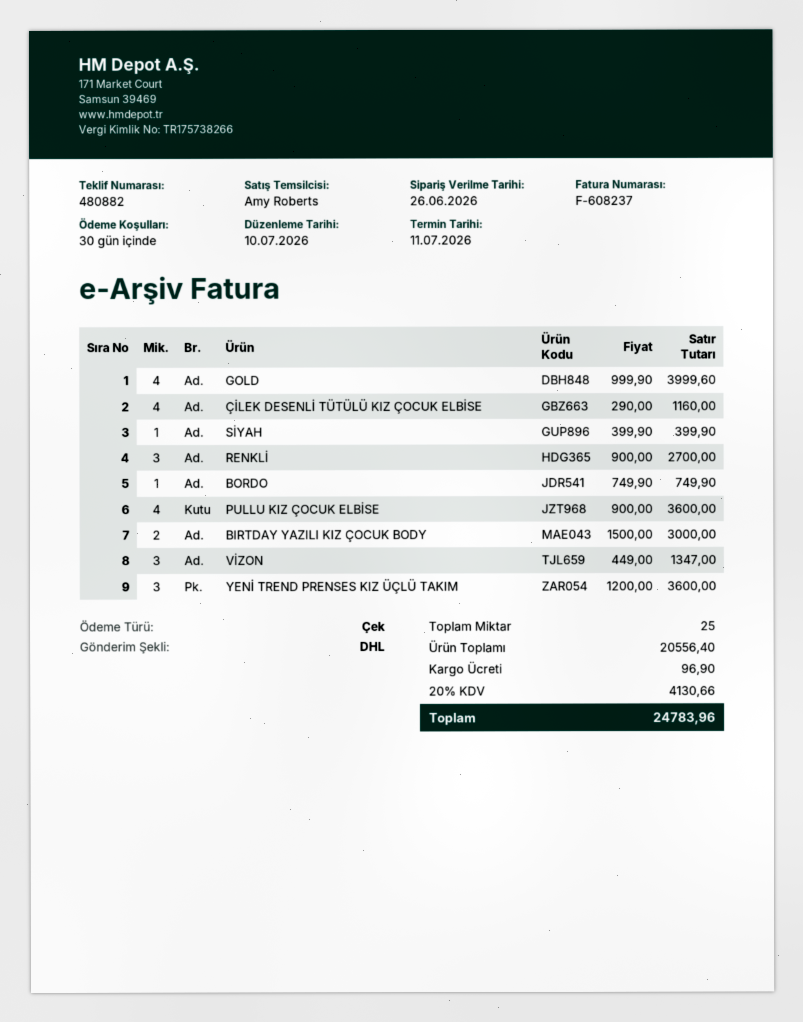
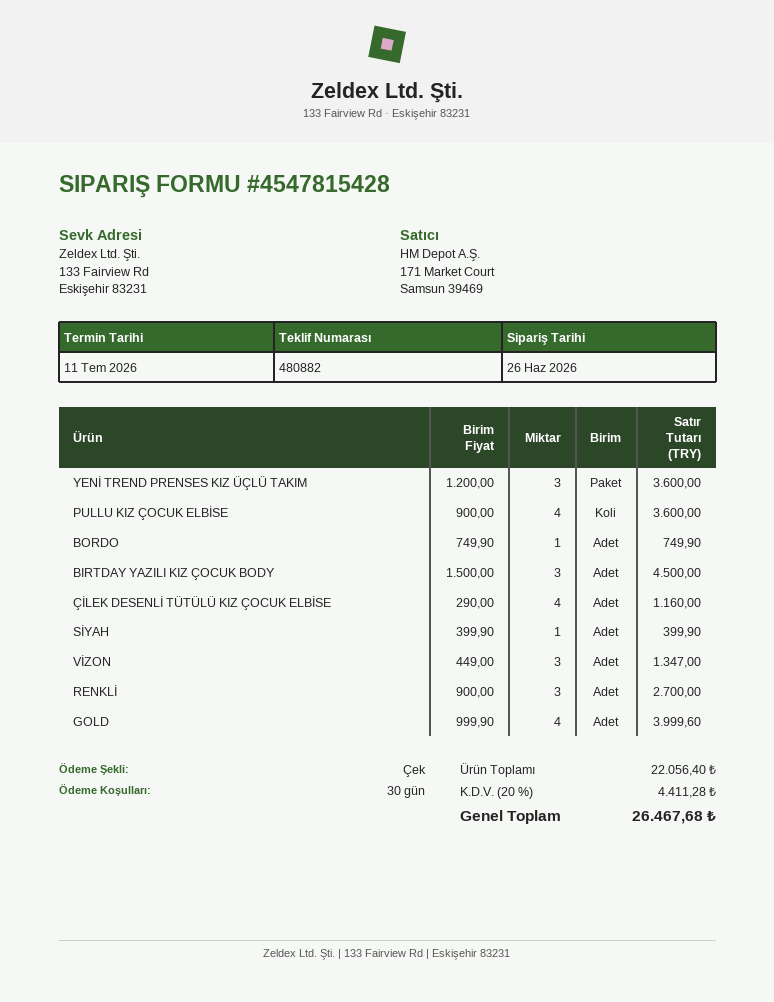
BIRTDAY YAZILI KIZ ÇOCUK BODY: 2 x 1500.00 = 3000.00 -> 3 x 1500.00 = 4500.00
subtotal: 20556.40 -> 22056.40
shipping: 96.90 -> none
tax: 20% = 4130.66 -> 20% = 4411.28
total: 24783.96 -> 26467.68

